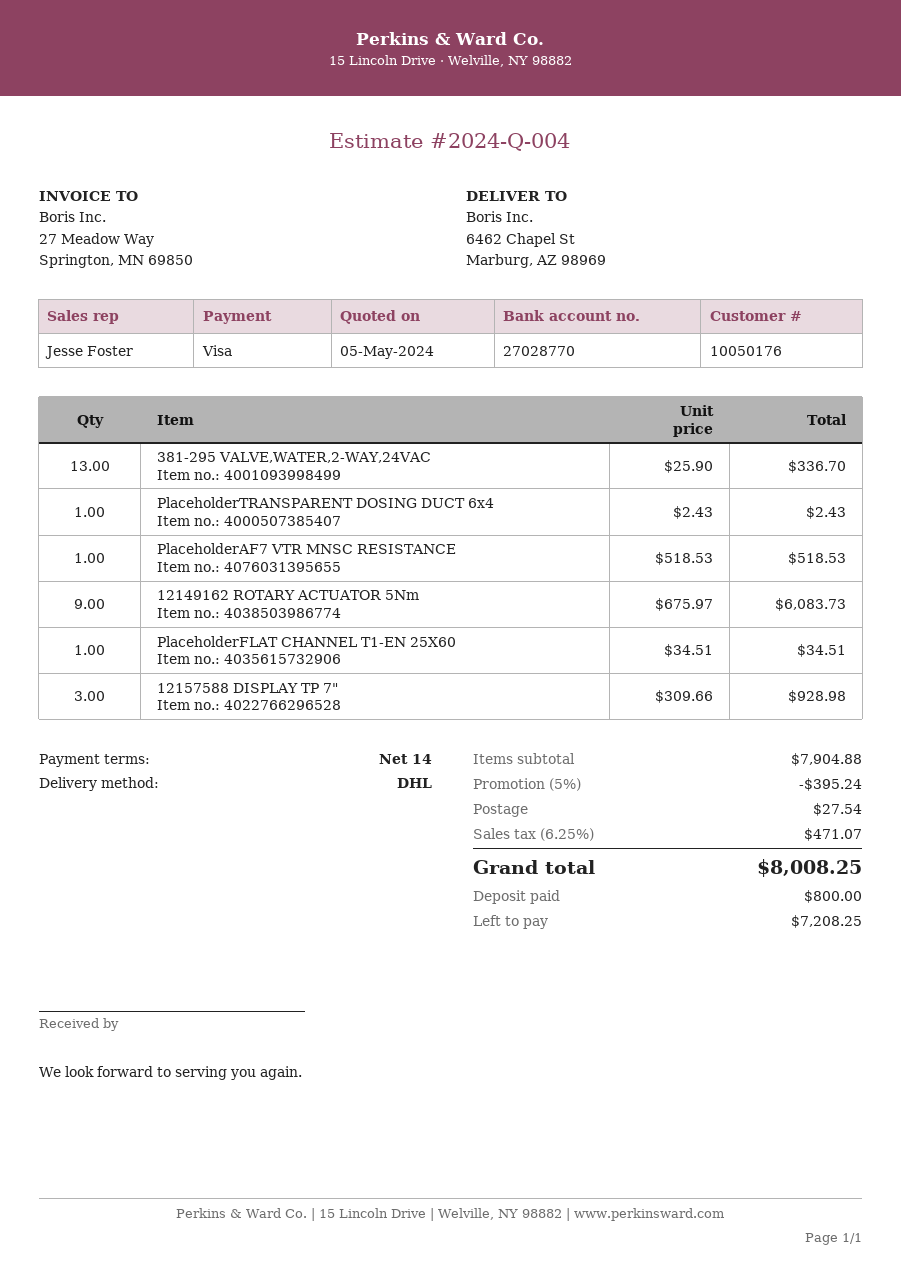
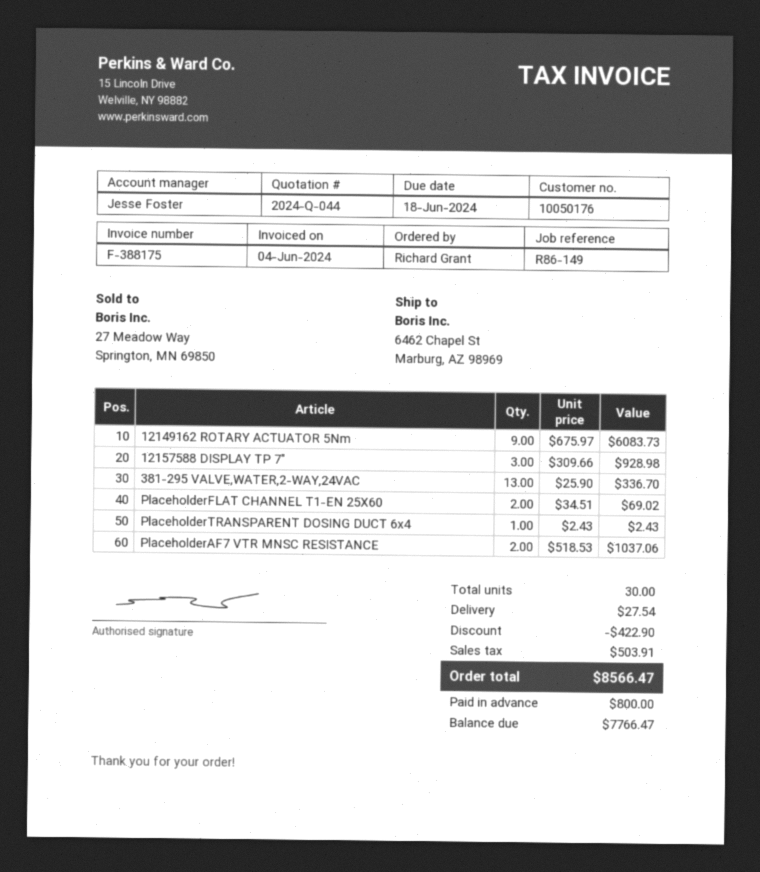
quote number: 2024-Q-004 -> 2024-Q-044
PlaceholderAF7 VTR MNSC RESISTANCE: 1 x 518.53 = 518.53 -> 2 x 518.53 = 1037.06
PlaceholderFLAT CHANNEL T1-EN 25X60: 1 x 34.51 = 34.51 -> 2 x 34.51 = 69.02
discount: 395.24 -> 422.90
tax: 471.07 -> 503.91
total: 8008.25 -> 8566.47
balance: 7208.25 -> 7766.47

